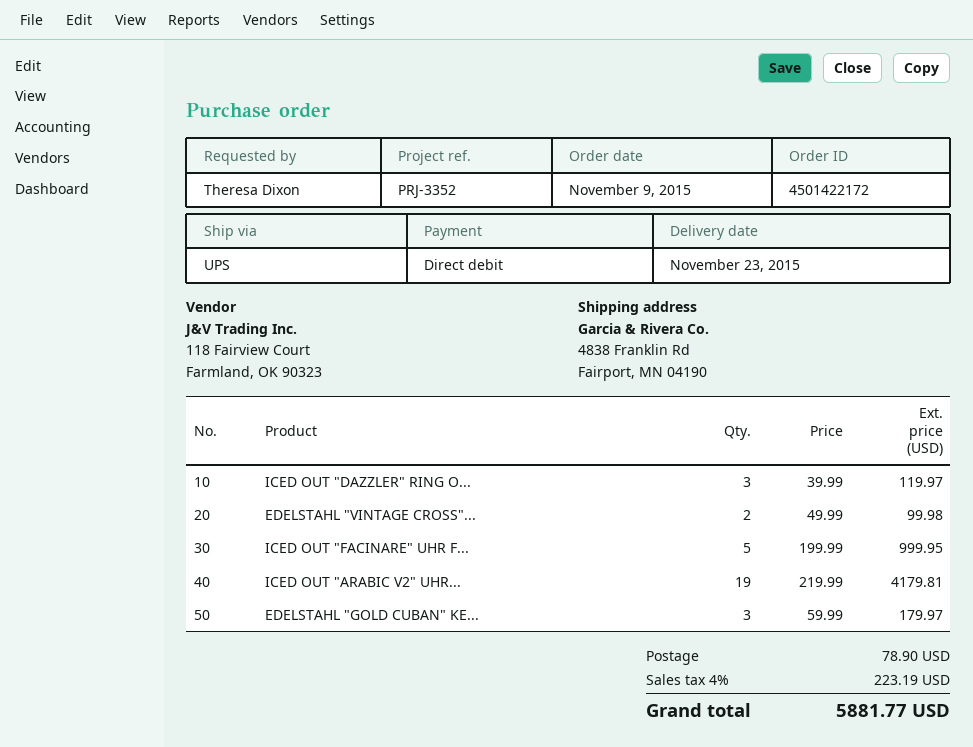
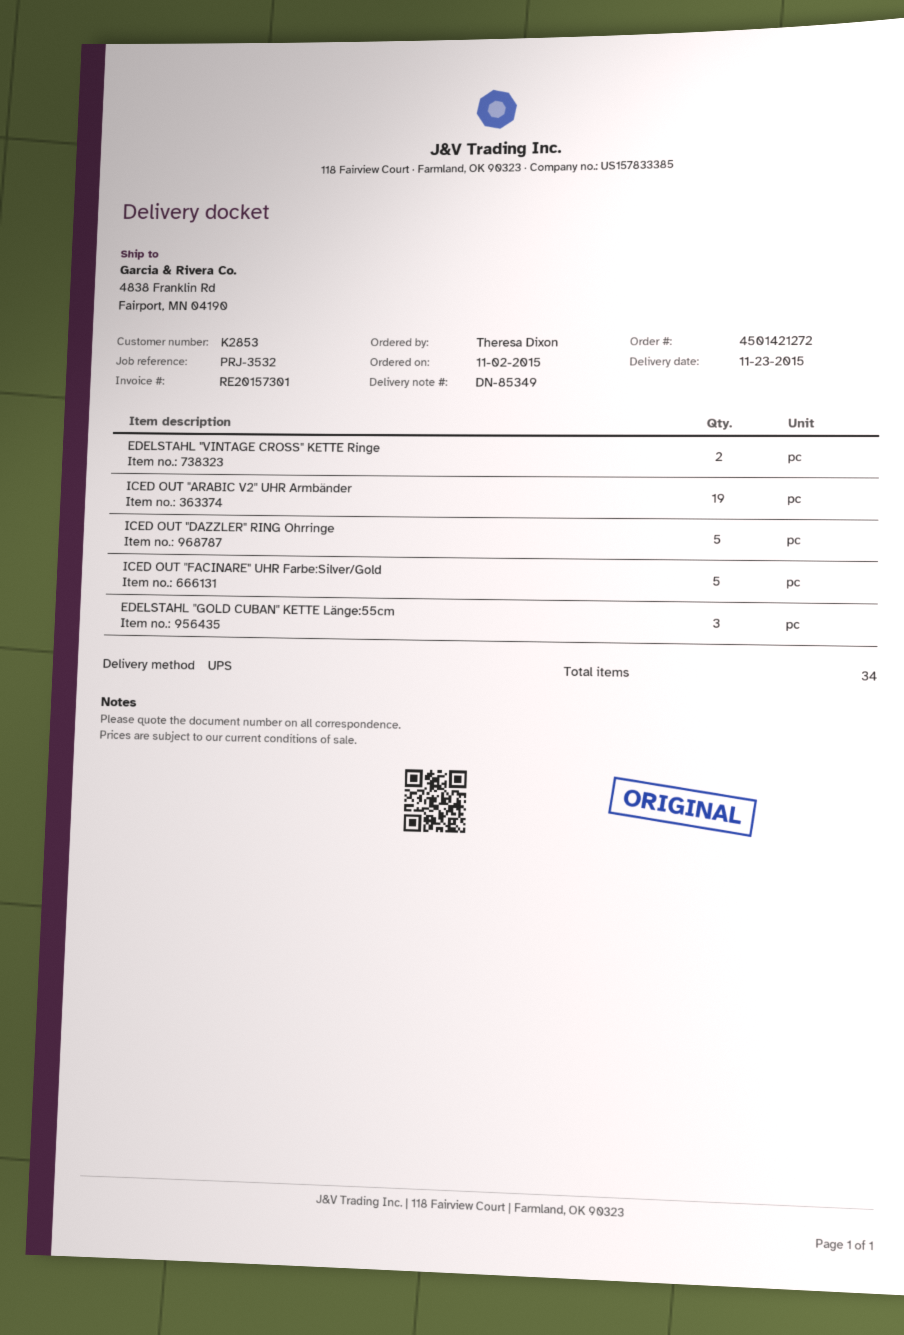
order number: 4501422172 -> 4501421272
order date: 2015-11-09 -> 2015-11-02
reference: PRJ-3352 -> PRJ-3532
ICED OUT "DAZZLER" RING O...: 3 -> 5

